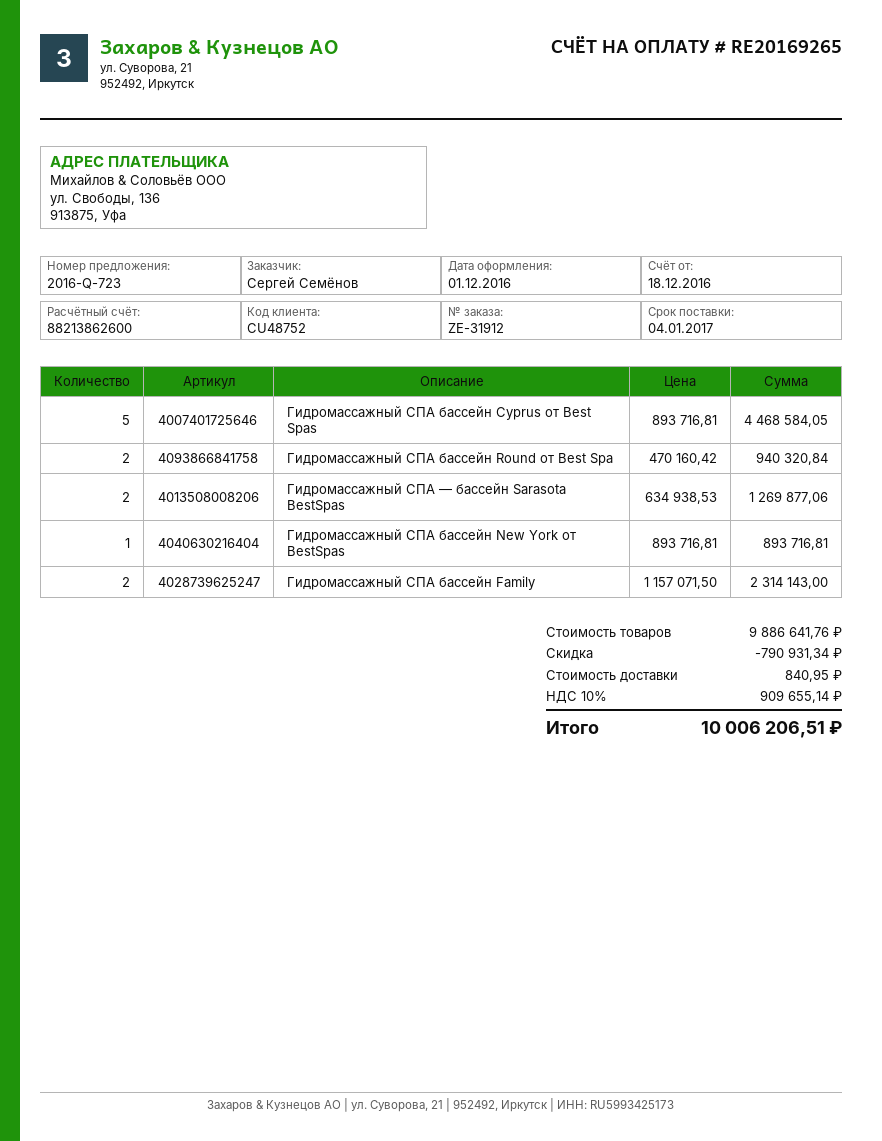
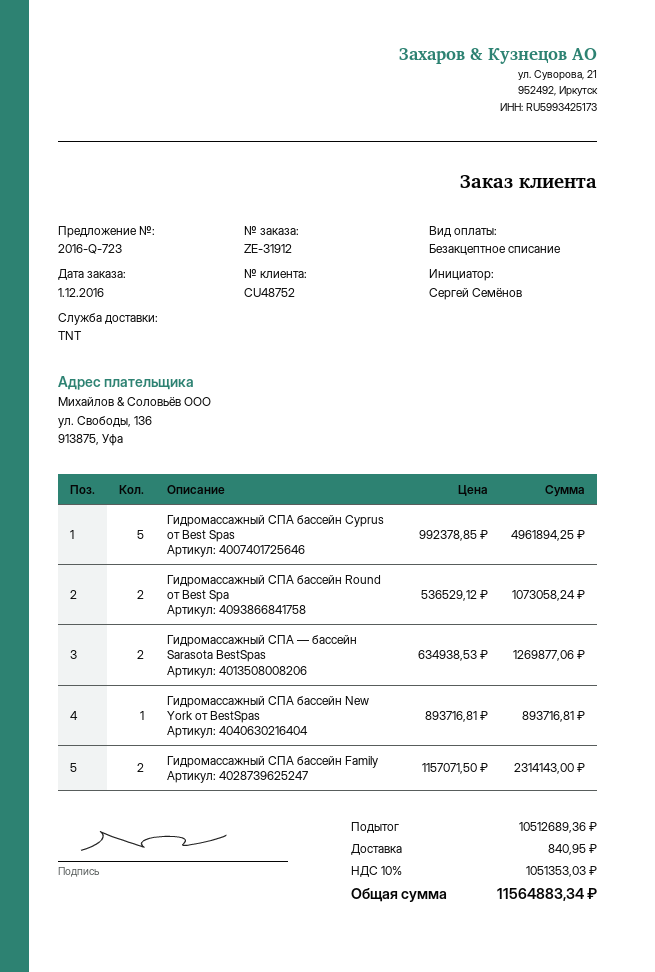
Гидромассажный СПА бассейн Cyprus от Best Spas: 5 x 893716.81 = 4468584.05 -> 5 x 992378.85 = 4961894.25
Гидромассажный СПА бассейн Round от Best Spa: 2 x 470160.42 = 940320.84 -> 2 x 536529.12 = 1073058.24
subtotal: 9886641.76 -> 10512689.36
discount: 790931.34 -> none
tax: 10% = 909655.14 -> 10% = 1051353.03
total: 10006206.51 -> 11564883.34

